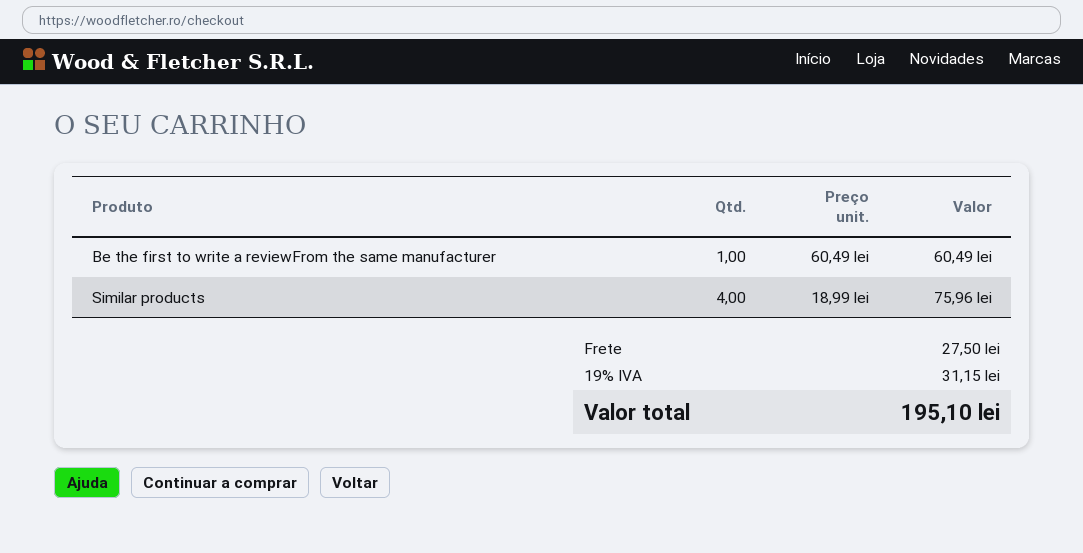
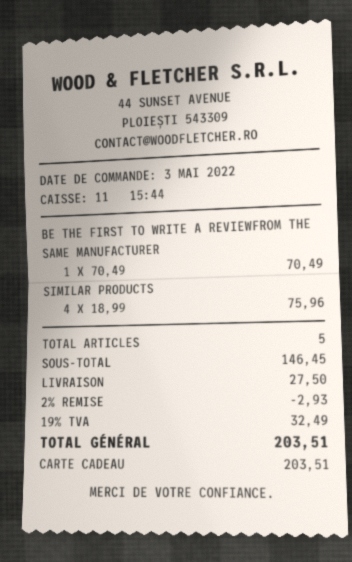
Be the first to write a reviewFrom the same manufacturer: 1 x 60.49 = 60.49 -> 1 x 70.49 = 70.49
discount: none -> 2% = 2.93
tax: 19% = 31.15 -> 19% = 32.49
total: 195.10 -> 203.51

